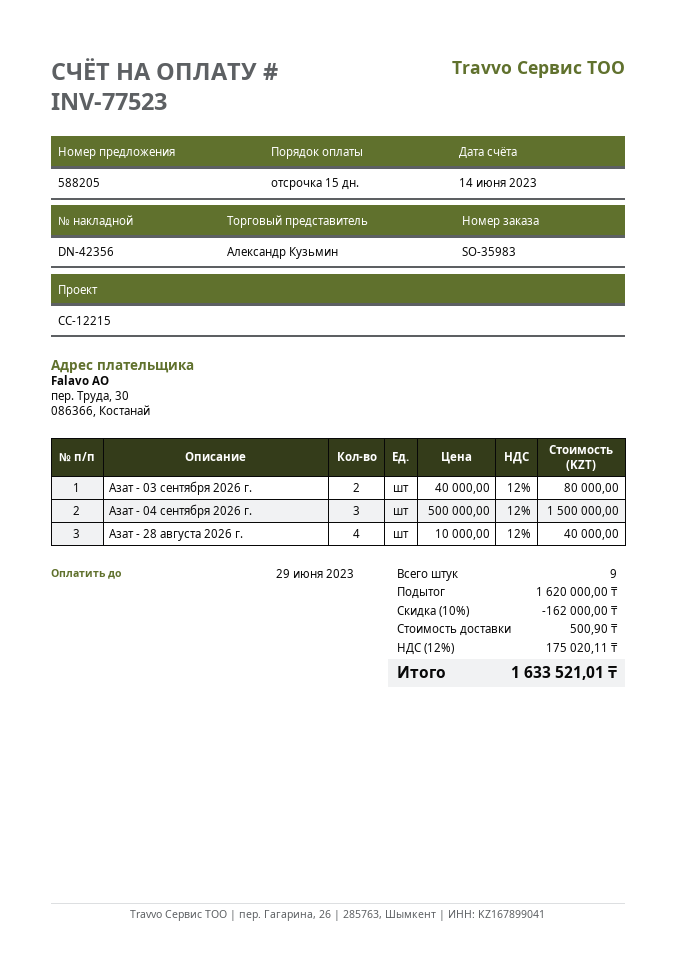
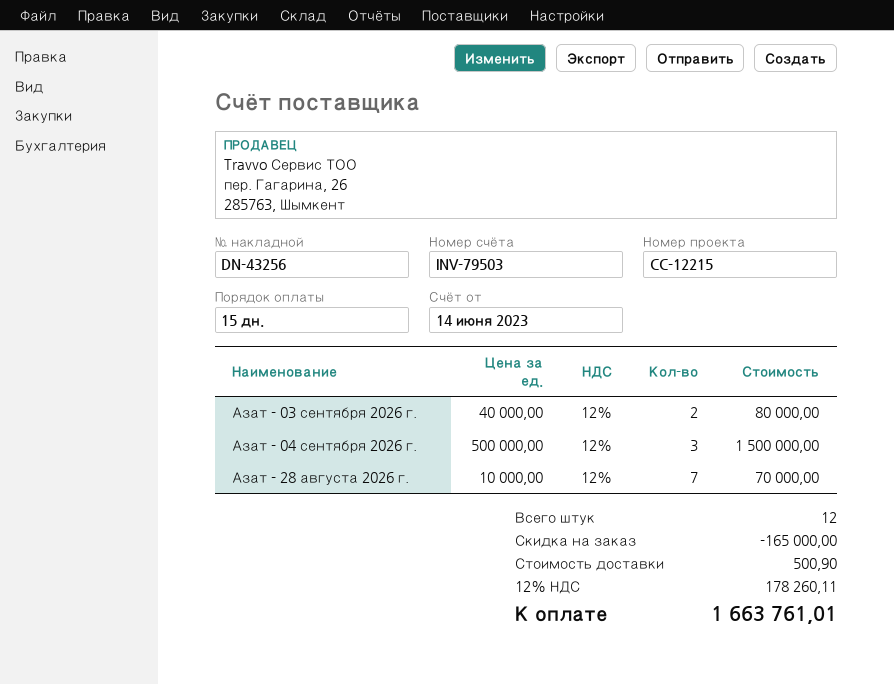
delivery note number: DN-42356 -> DN-43256
invoice number: INV-77523 -> INV-79503
Азат - 28 августа 2026 г.: 4 x 10000.00 = 40000.00 -> 7 x 10000.00 = 70000.00
total quantity: 9 -> 12
discount: 162000.00 -> 165000.00
tax: 12% = 175020.11 -> 12% = 178260.11
total: 1633521.01 -> 1663761.01

